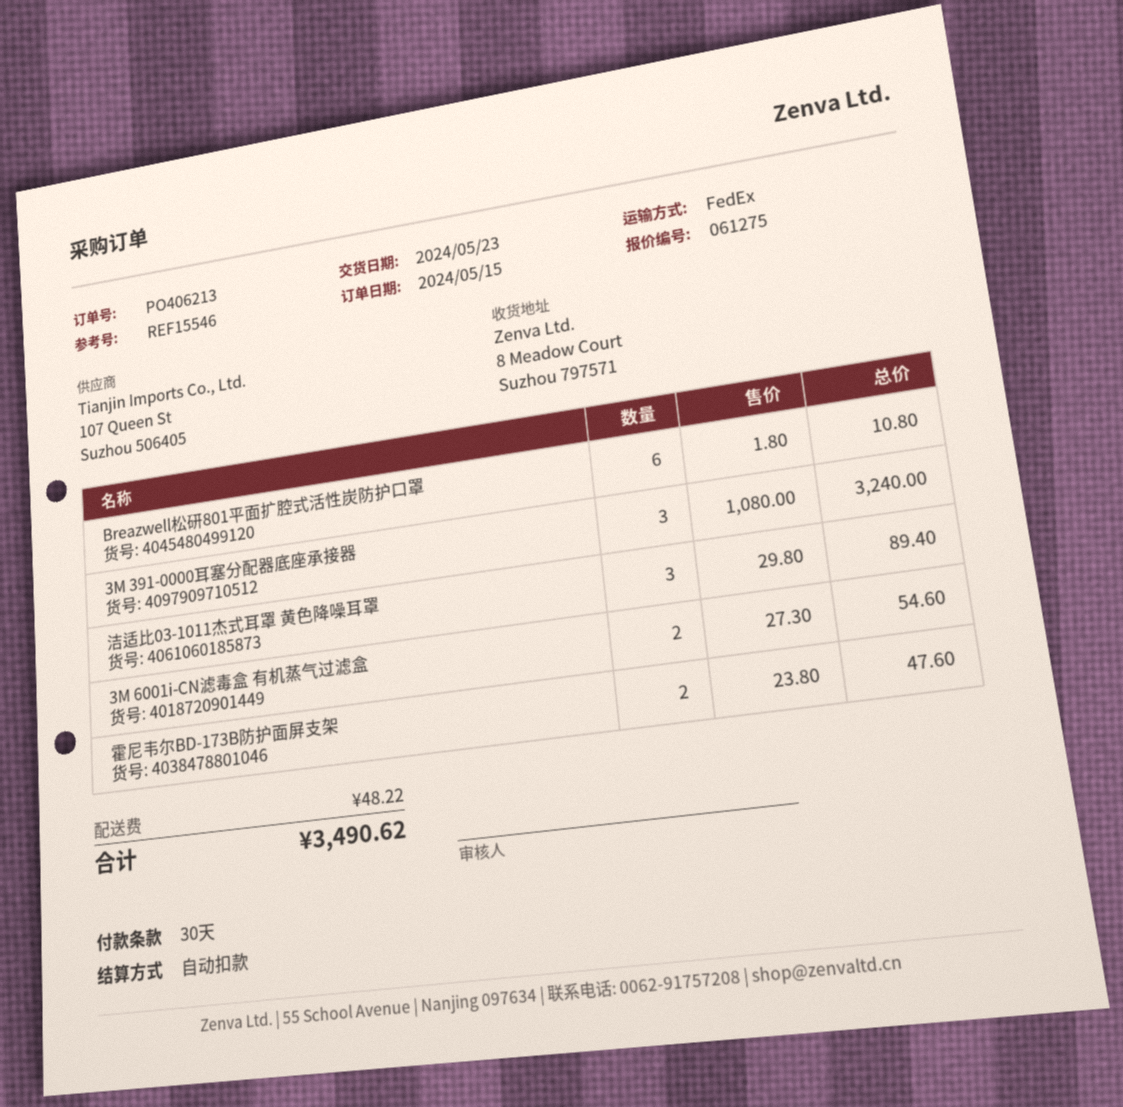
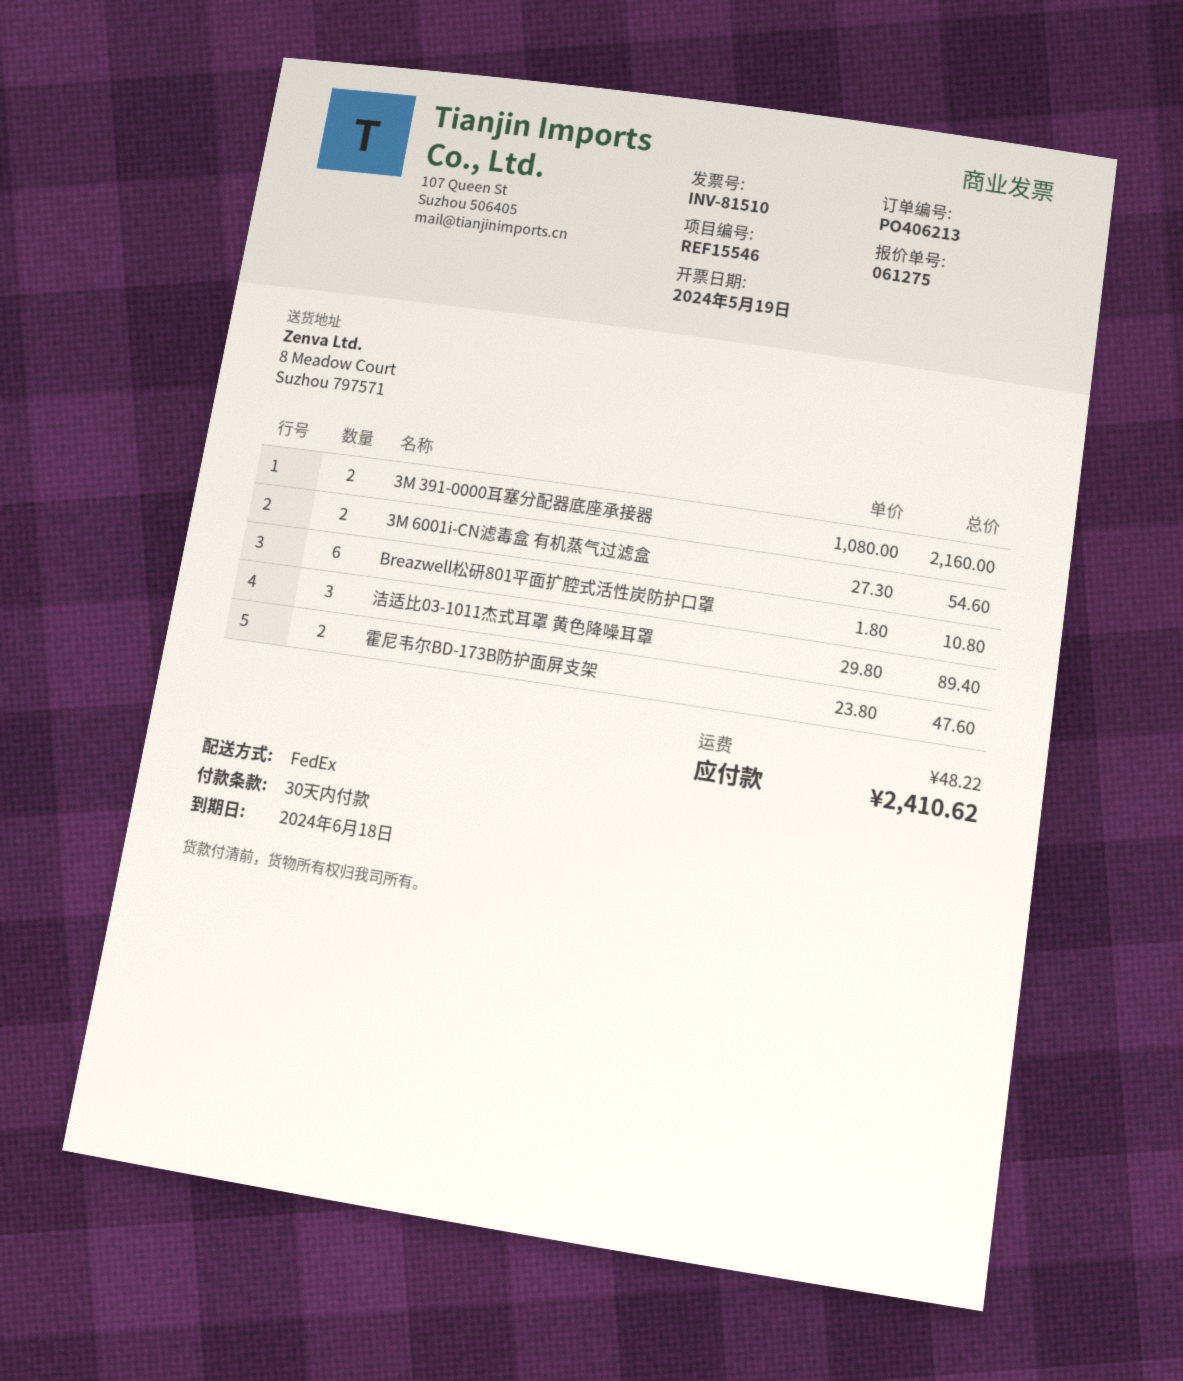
3M 391-0000耳塞分配器底座承接器: 3 x 1080.00 = 3240.00 -> 2 x 1080.00 = 2160.00
total: 3490.62 -> 2410.62

